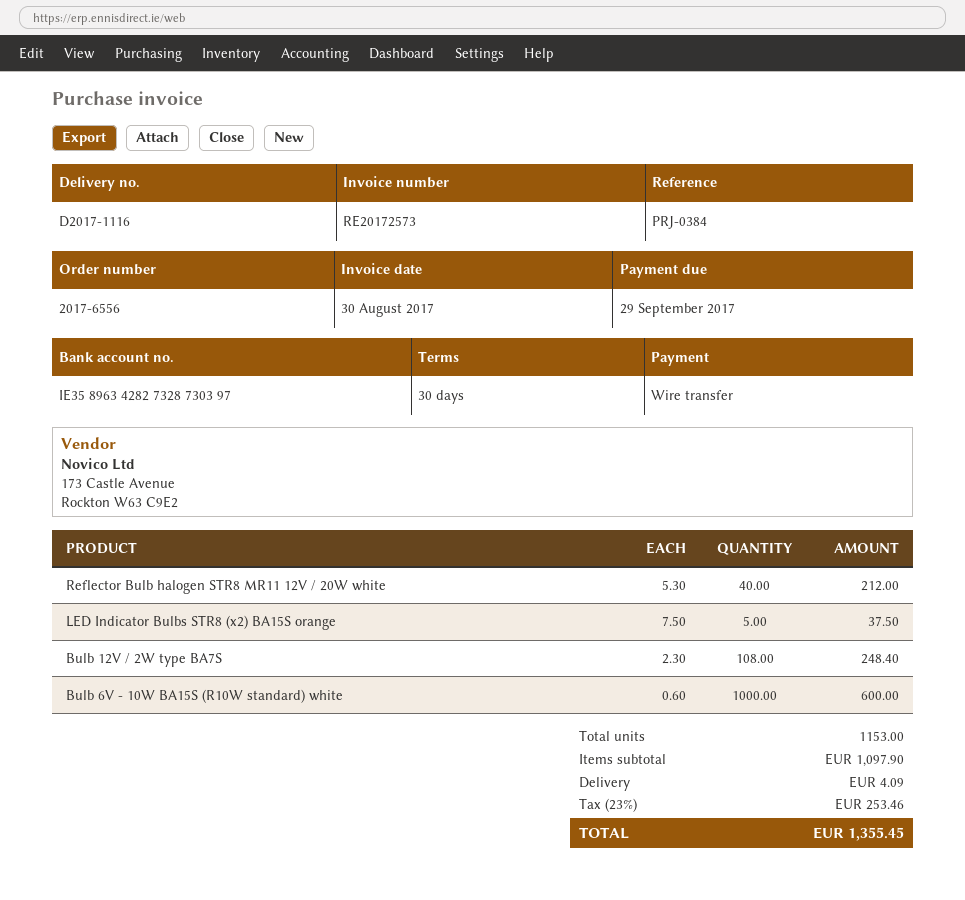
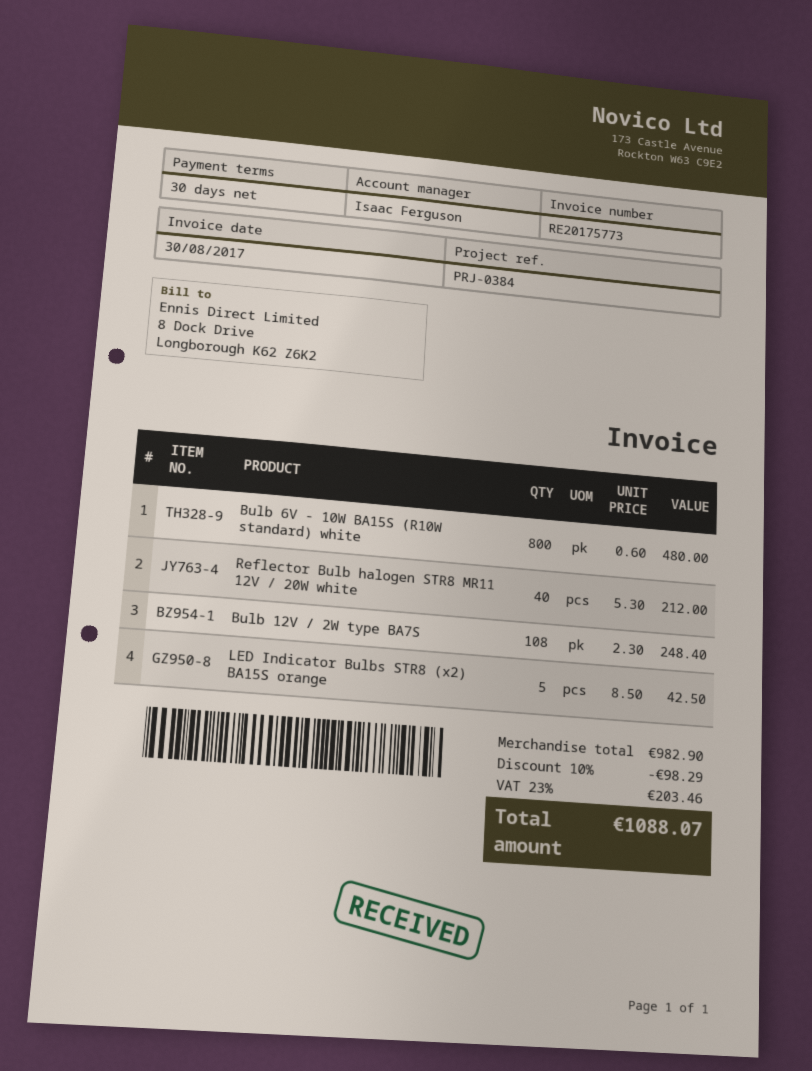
invoice number: RE20172573 -> RE20175773
LED Indicator Bulbs STR8 (x2) BA15S orange: 5 x 7.50 = 37.50 -> 5 x 8.50 = 42.50
Bulb 6V - 10W BA15S (R10W standard) white: 1000 x 0.60 = 600.00 -> 800 x 0.60 = 480.00
subtotal: 1097.90 -> 982.90
discount: none -> 10% = 98.29
shipping: 4.09 -> none
tax: 23% = 253.46 -> 23% = 203.46
total: 1355.45 -> 1088.07

